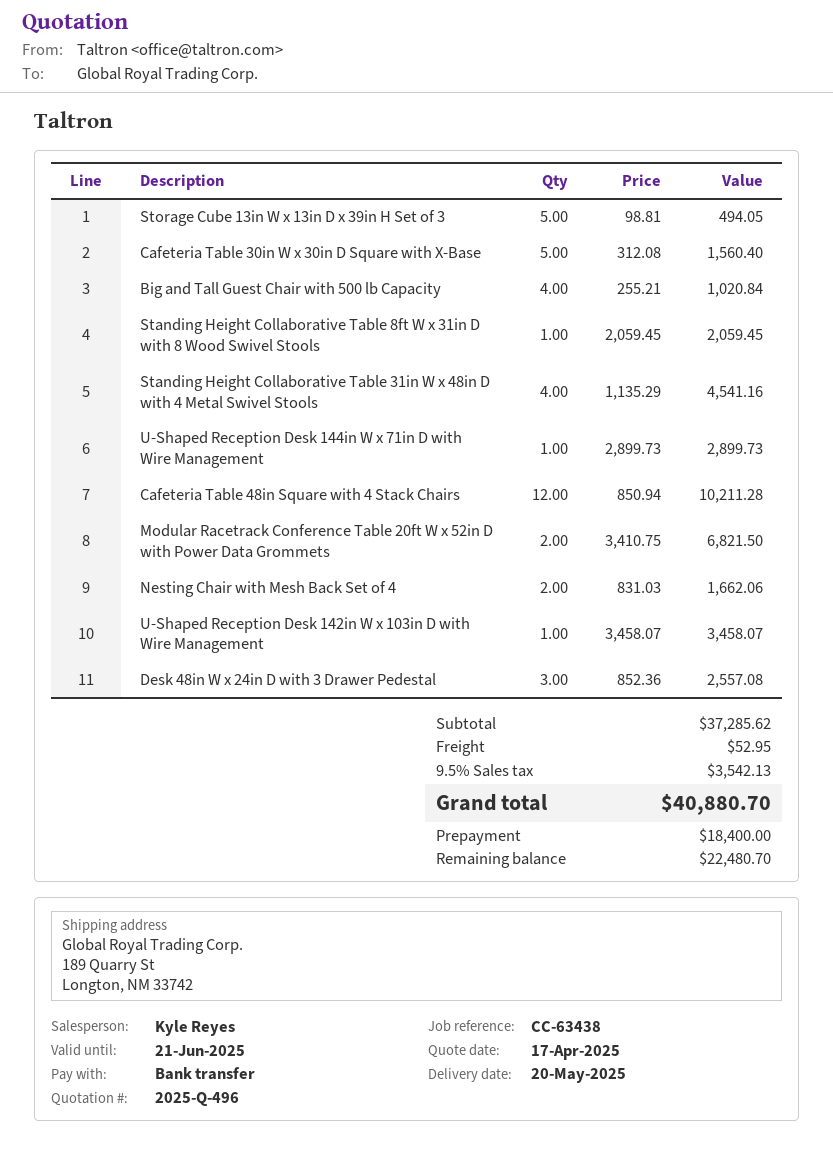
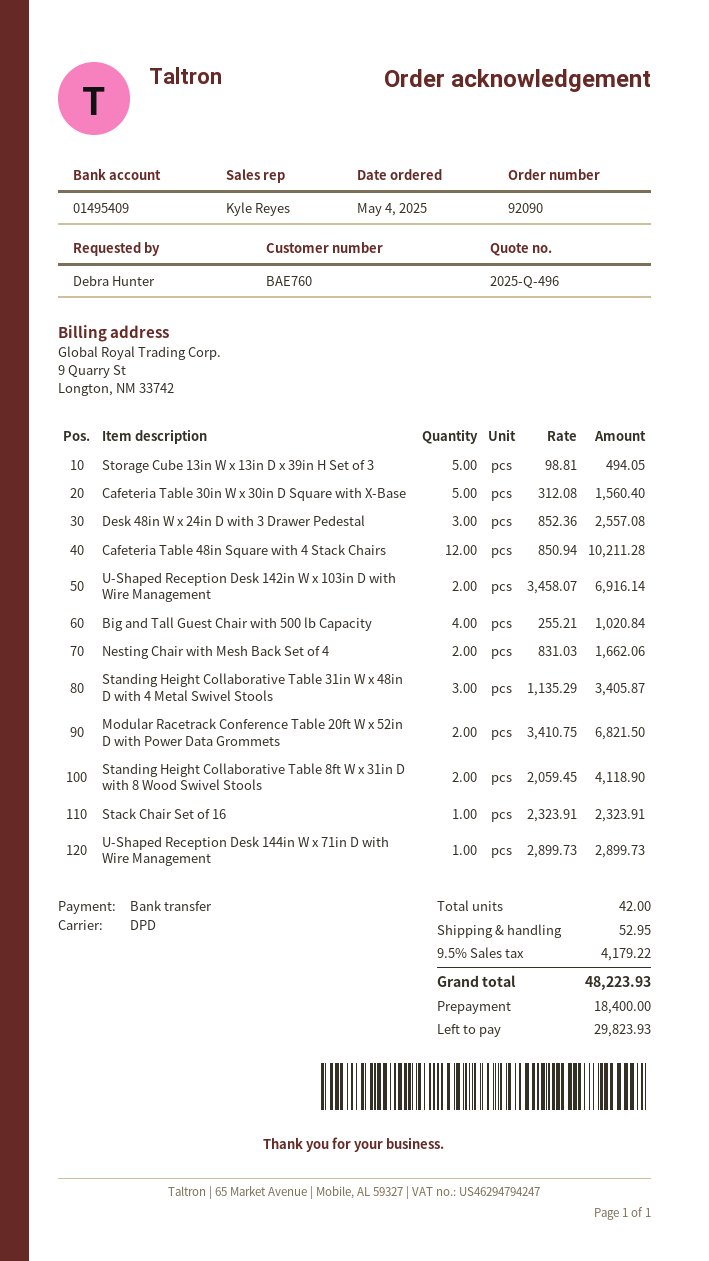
Standing Height Collaborative Table 8ft W x 31in D with 8 Wood Swivel Stools: 1 x 2059.45 = 2059.45 -> 2 x 2059.45 = 4118.90
Standing Height Collaborative Table 31in W x 48in D with 4 Metal Swivel Stools: 4 x 1135.29 = 4541.16 -> 3 x 1135.29 = 3405.87
U-Shaped Reception Desk 142in W x 103in D with Wire Management: 1 x 3458.07 = 3458.07 -> 2 x 3458.07 = 6916.14
Stack Chair Set of 16: none -> 1 x 2323.91 = 2323.91
tax: 9.5% = 3542.13 -> 9.5% = 4179.22
total: 40880.70 -> 48223.93
balance: 22480.70 -> 29823.93

